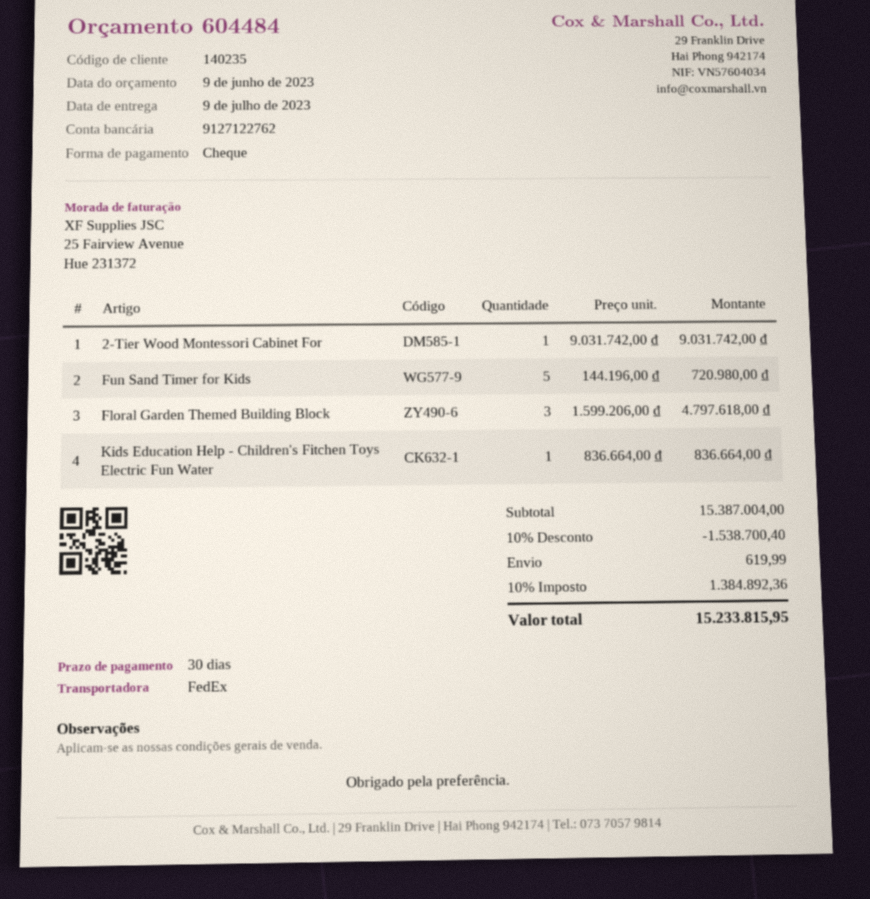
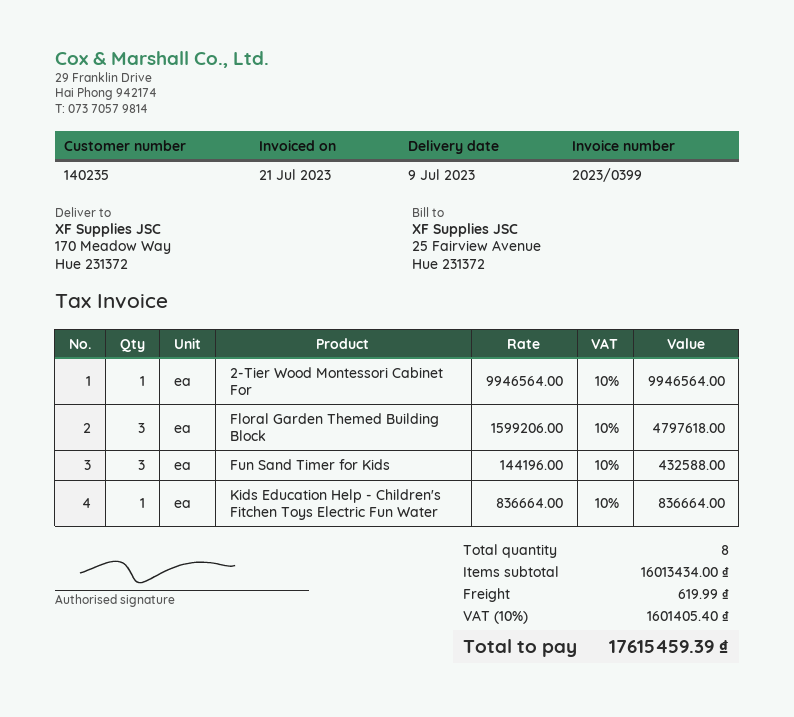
2-Tier Wood Montessori Cabinet For: 1 x 9031742.00 = 9031742.00 -> 1 x 9946564.00 = 9946564.00
Fun Sand Timer for Kids: 5 x 144196.00 = 720980.00 -> 3 x 144196.00 = 432588.00
subtotal: 15387004.00 -> 16013434.00
discount: 10% = 1538700.40 -> none
tax: 10% = 1384892.36 -> 10% = 1601405.40
total: 15233815.95 -> 17615459.39

